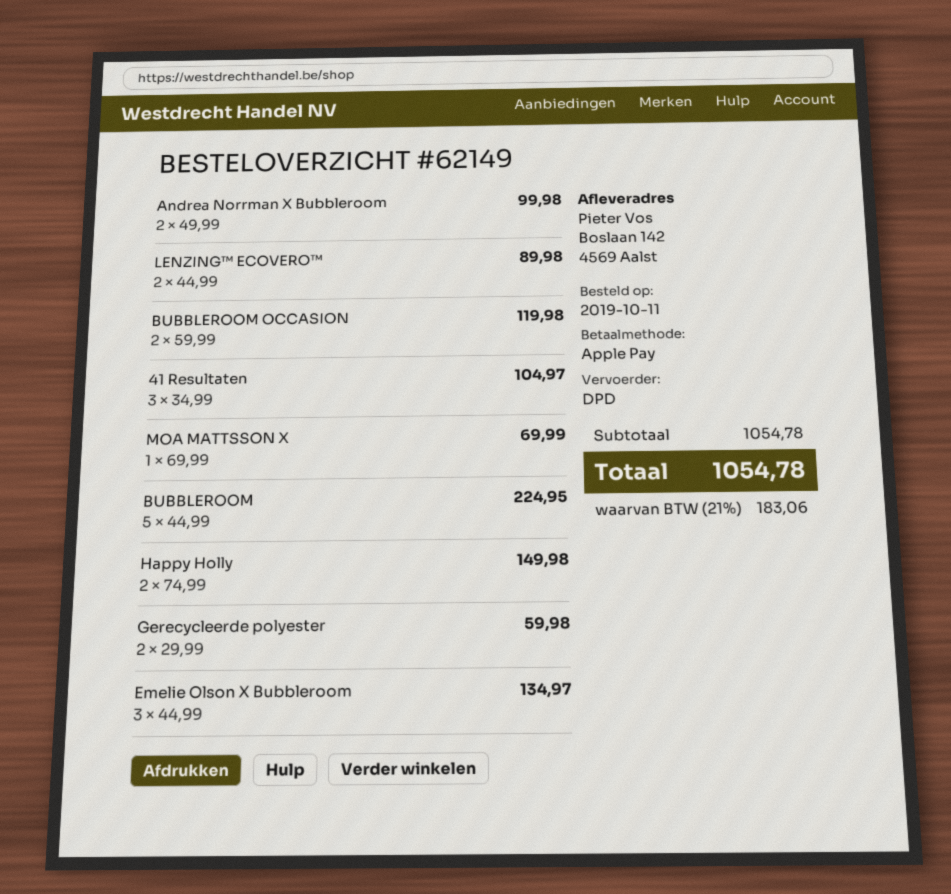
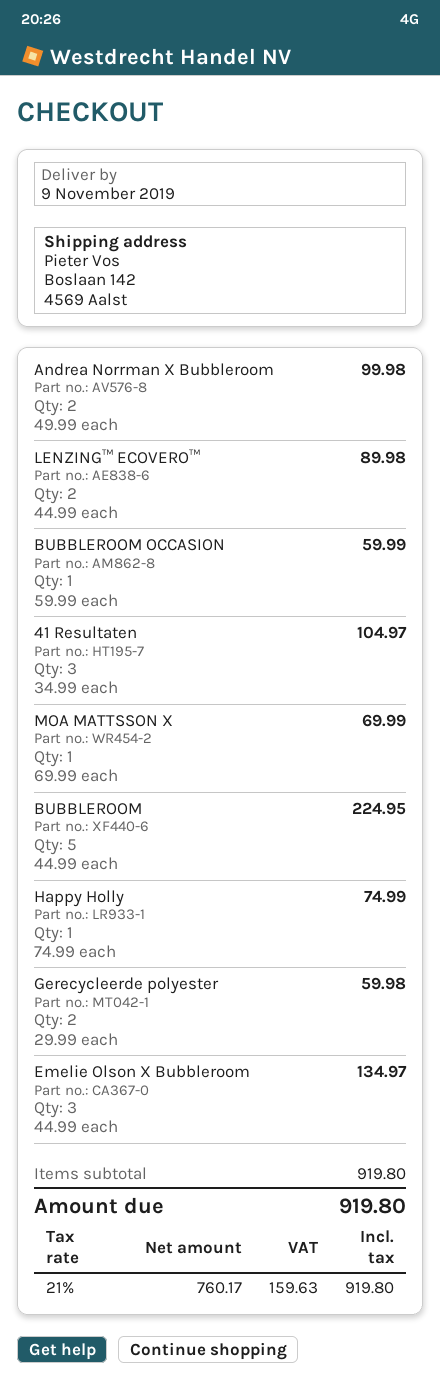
BUBBLEROOM OCCASION: 2 x 59.99 = 119.98 -> 1 x 59.99 = 59.99
Happy Holly: 2 x 74.99 = 149.98 -> 1 x 74.99 = 74.99
subtotal: 1054.78 -> 919.80
tax: 21% = 183.06 -> 21% = 159.63
total: 1054.78 -> 919.80

